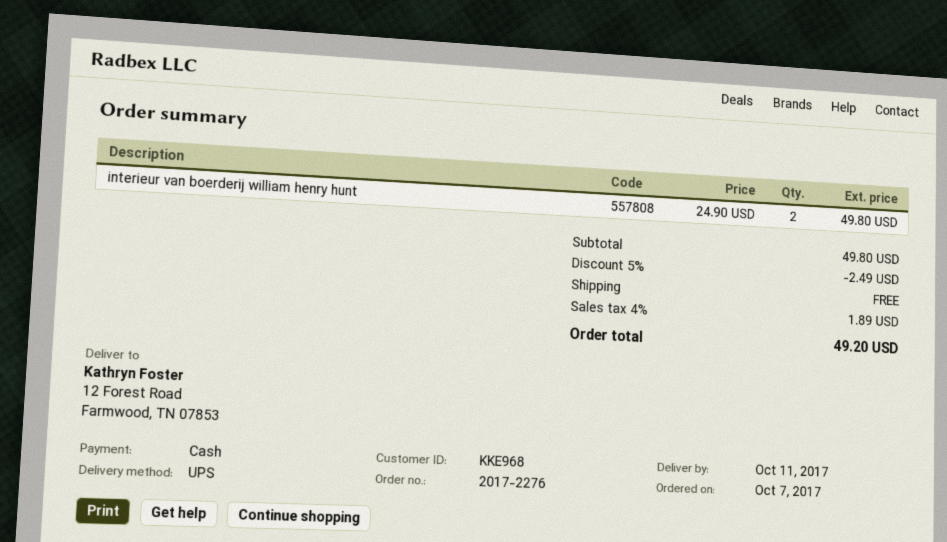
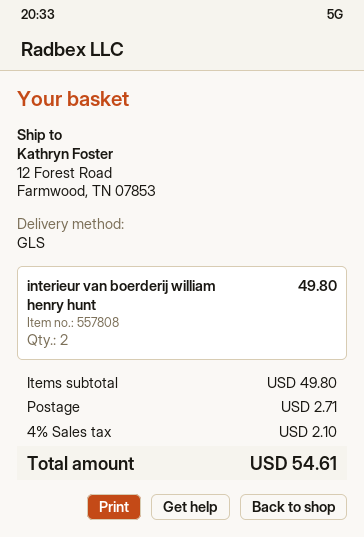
shipping method: UPS -> GLS
discount: 5% = 2.49 -> none
shipping: 0.00 -> 2.71
tax: 4% = 1.89 -> 4% = 2.10
total: 49.20 -> 54.61

